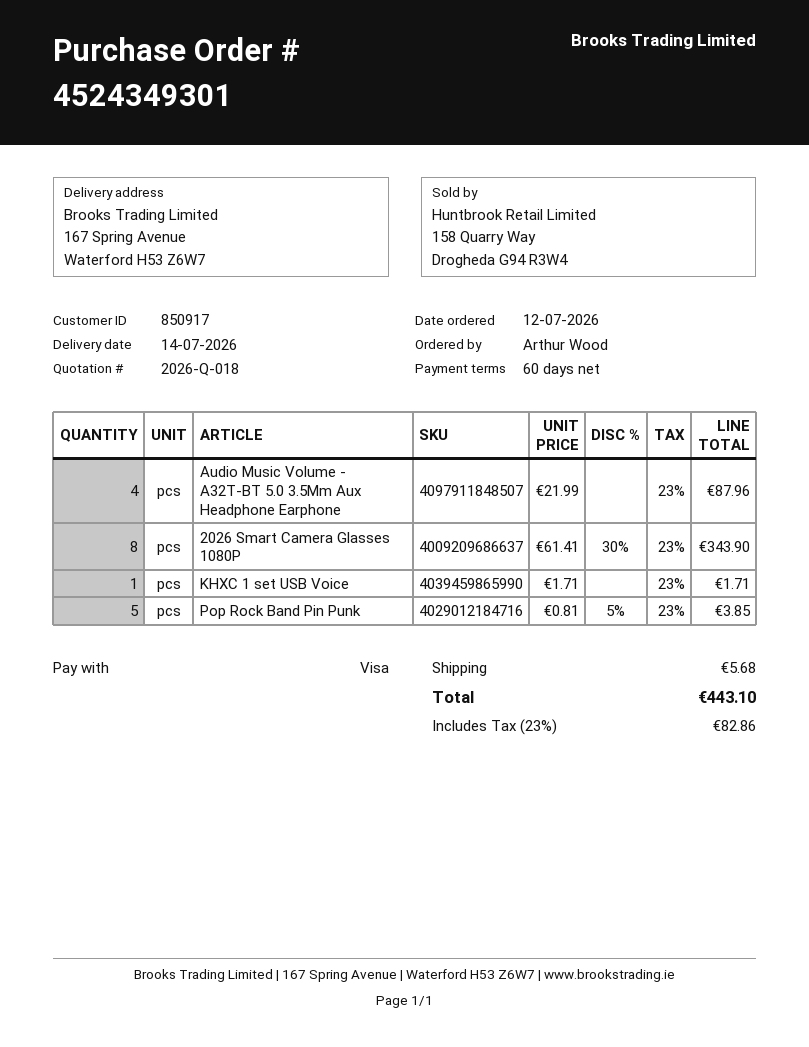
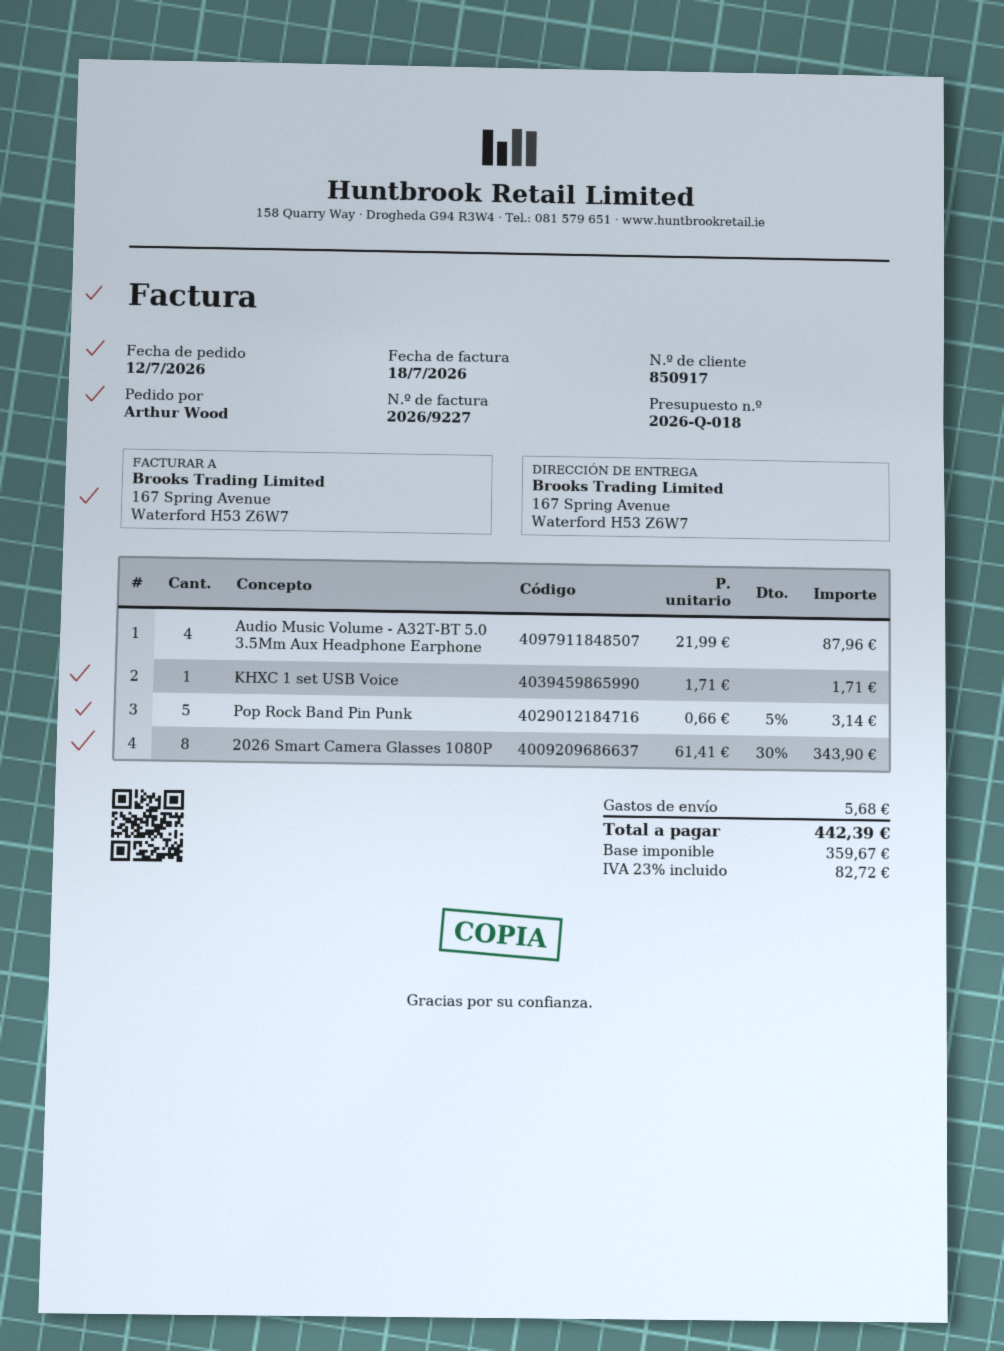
Pop Rock Band Pin Punk: 5 x 0.81 - 5% = 3.85 -> 5 x 0.66 - 5% = 3.14
tax: 23% = 82.86 -> 23% = 82.72
total: 443.10 -> 442.39

